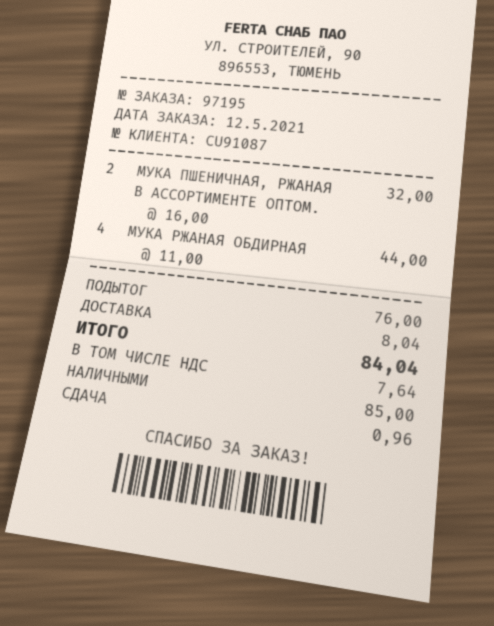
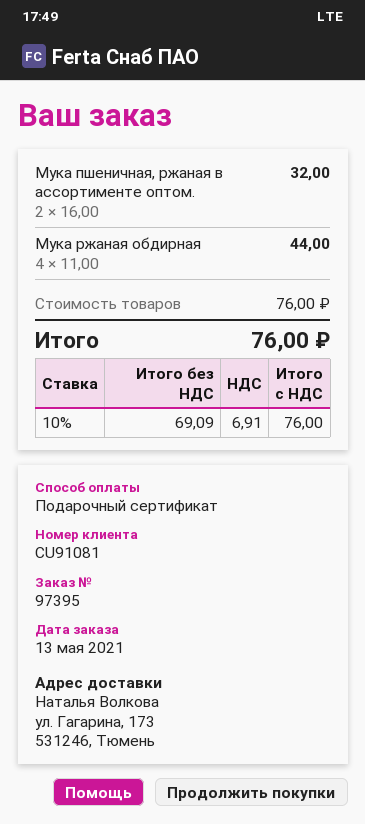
order number: 97195 -> 97395
order date: 2021-05-12 -> 2021-05-13
customer number: CU91087 -> CU91081
payment method: cash -> gift card
shipping: 8.04 -> none
tax: 7.64 -> 6.91
total: 84.04 -> 76.00

